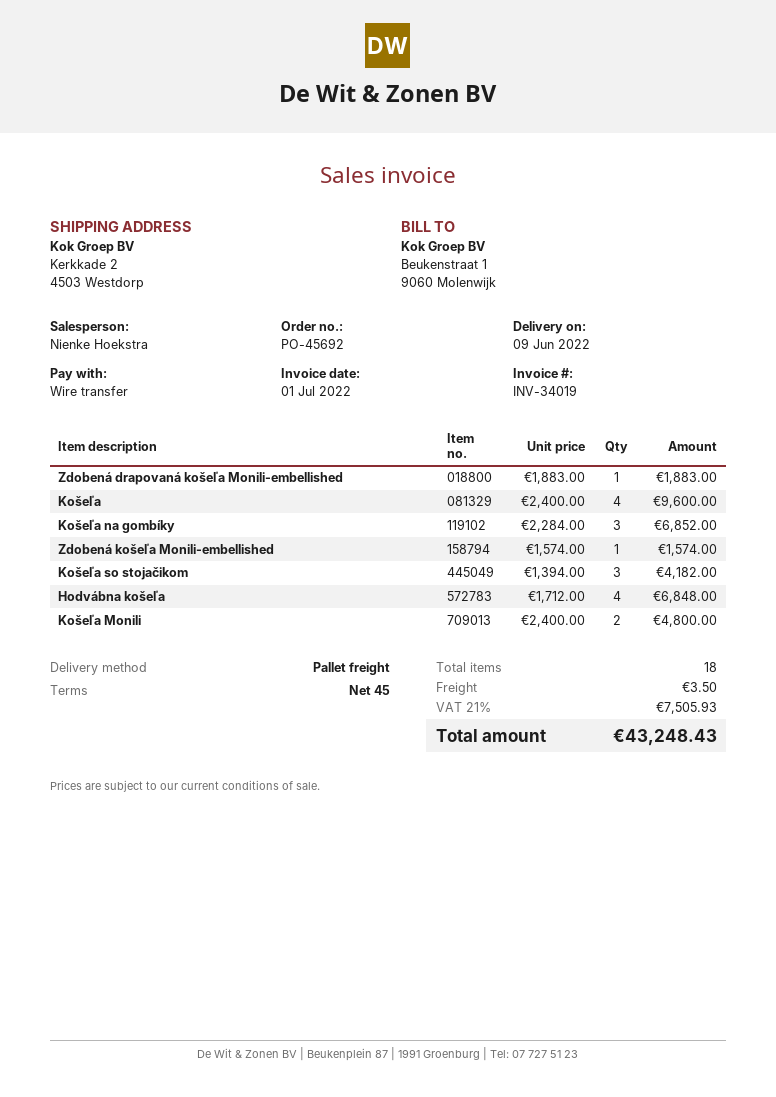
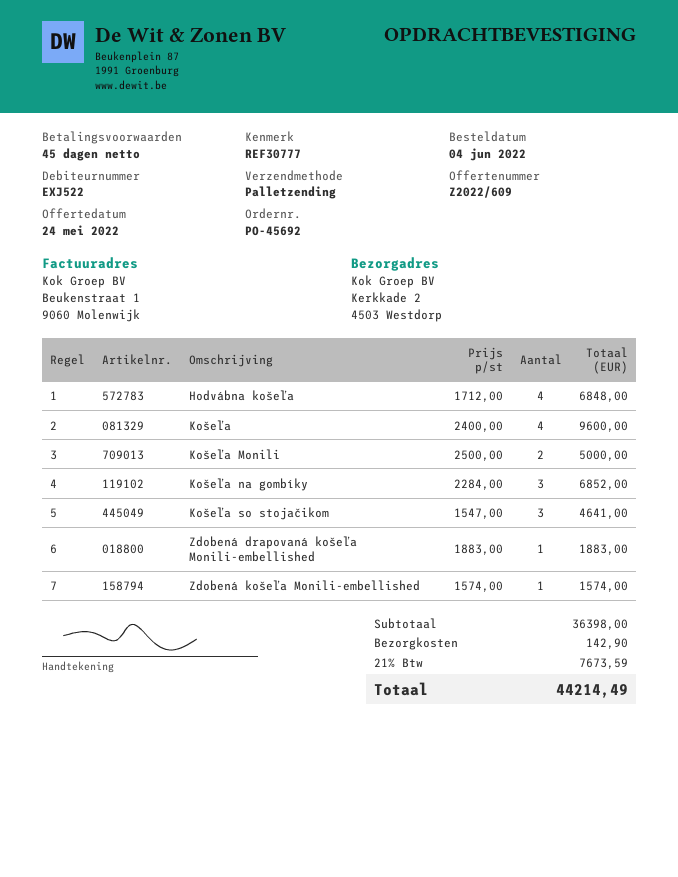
Košeľa so stojačikom: 3 x 1394.00 = 4182.00 -> 3 x 1547.00 = 4641.00
Košeľa Monili: 2 x 2400.00 = 4800.00 -> 2 x 2500.00 = 5000.00
shipping: 3.50 -> 142.90
tax: 21% = 7505.93 -> 21% = 7673.59
total: 43248.43 -> 44214.49

